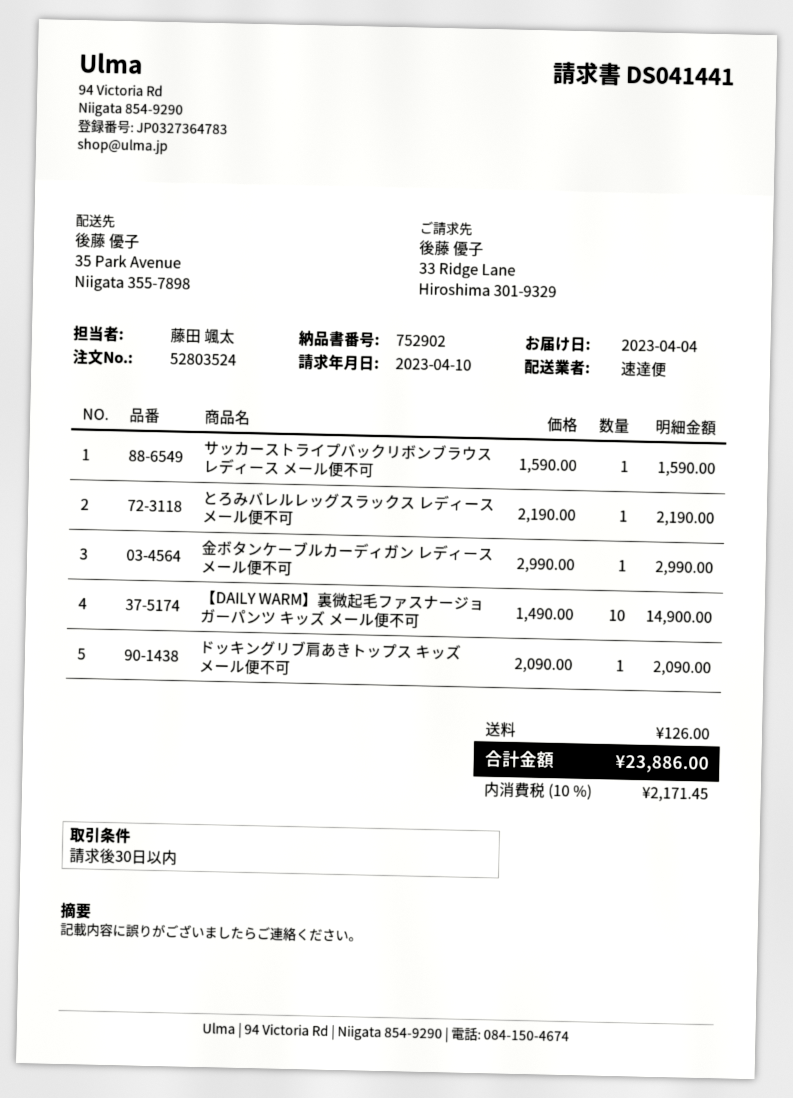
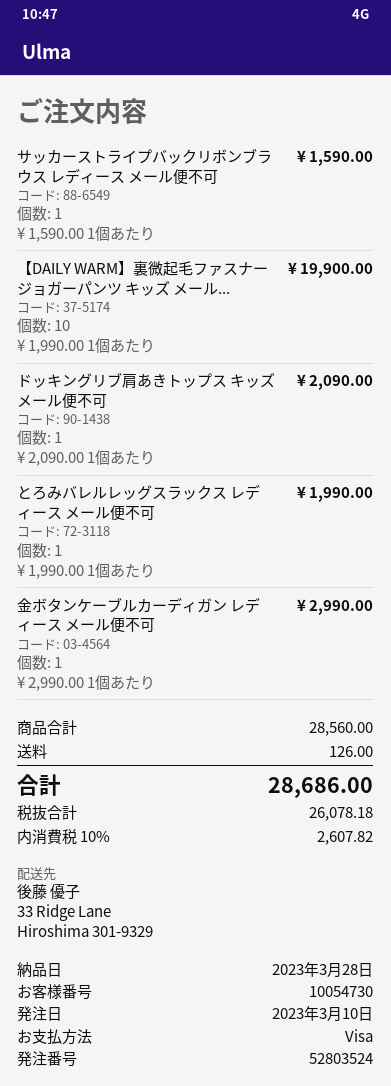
delivery date: 2023-04-04 -> 2023-03-28
ship to: 35 Park Avenue, Niigata 355-7898 -> 33 Ridge Lane, Hiroshima 301-9329
とろみバレルレッグスラックス レディース メール便不可: 1 x 2190.00 = 2190.00 -> 1 x 1990.00 = 1990.00
【DAILY WARM】裏微起毛ファスナージョガーパンツ キッズ メール便不可: 10 x 1490.00 = 14900.00 -> 10 x 1990.00 = 19900.00
tax: 10% = 2171.45 -> 10% = 2607.82
total: 23886.00 -> 28686.00

